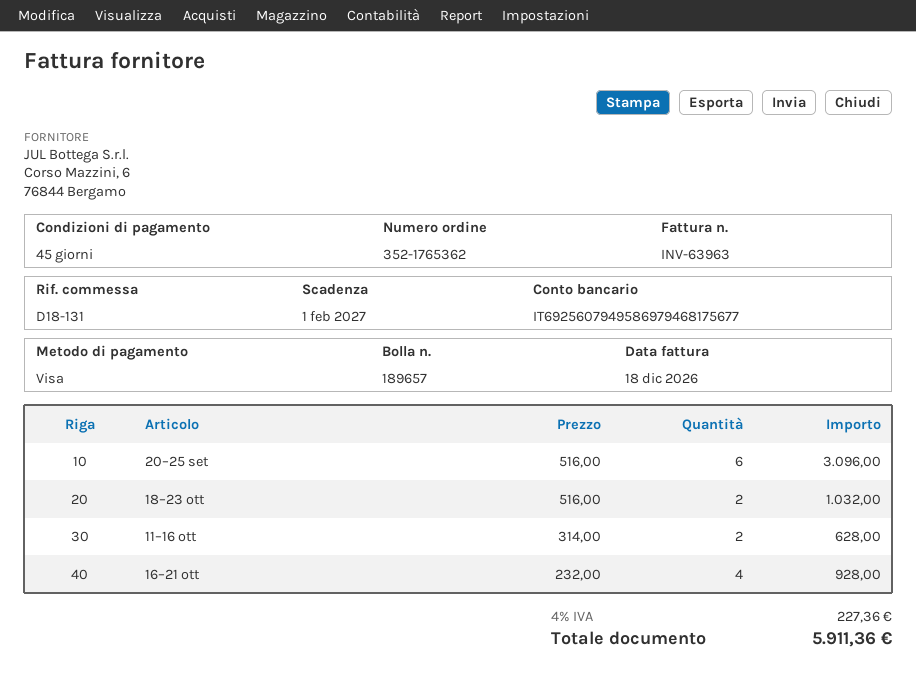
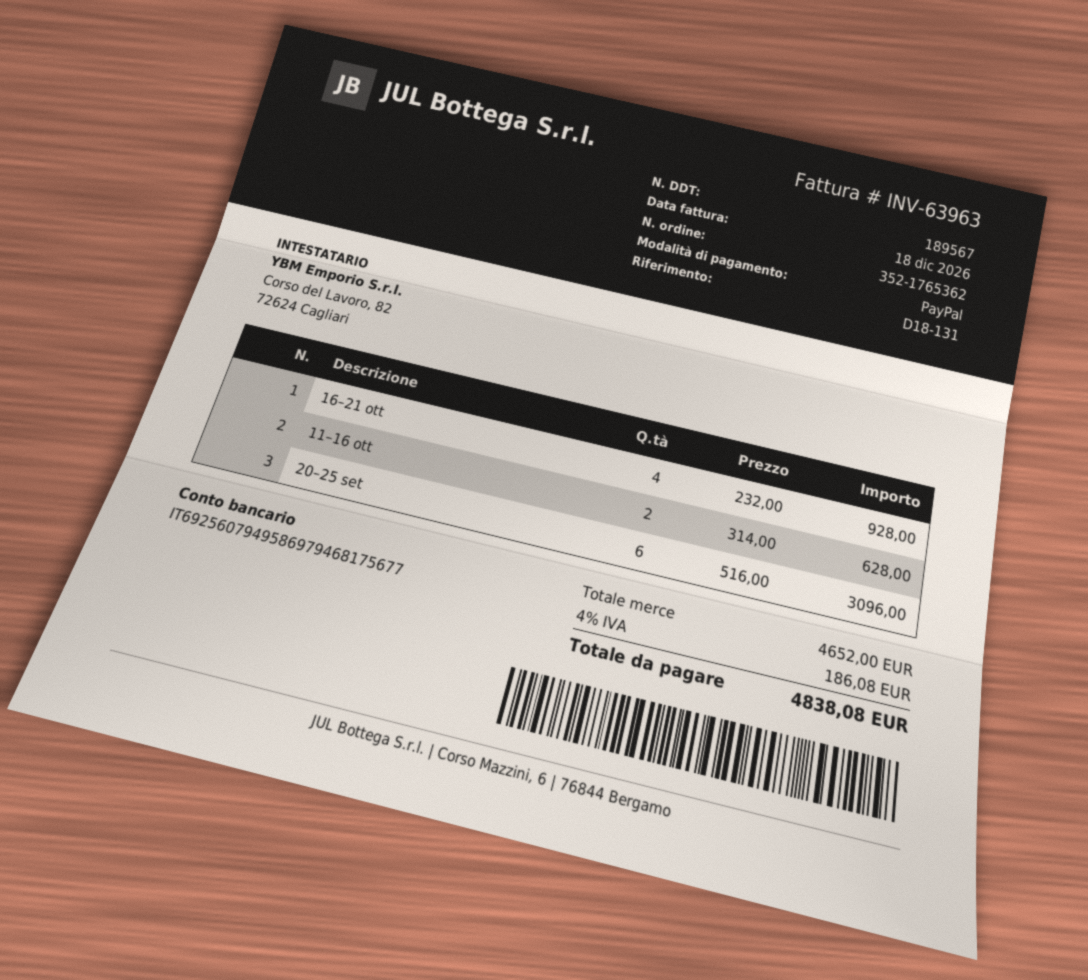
delivery note number: 189657 -> 189567
payment method: Visa -> PayPal
18–23 ott: 2 x 516.00 = 1032.00 -> none
tax: 4% = 227.36 -> 4% = 186.08
total: 5911.36 -> 4838.08

